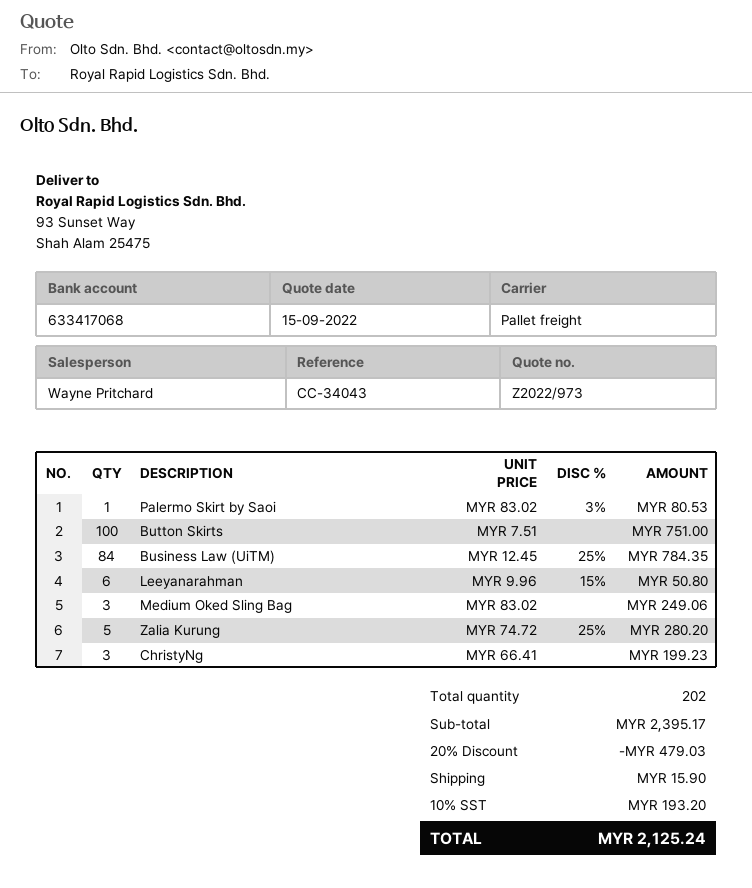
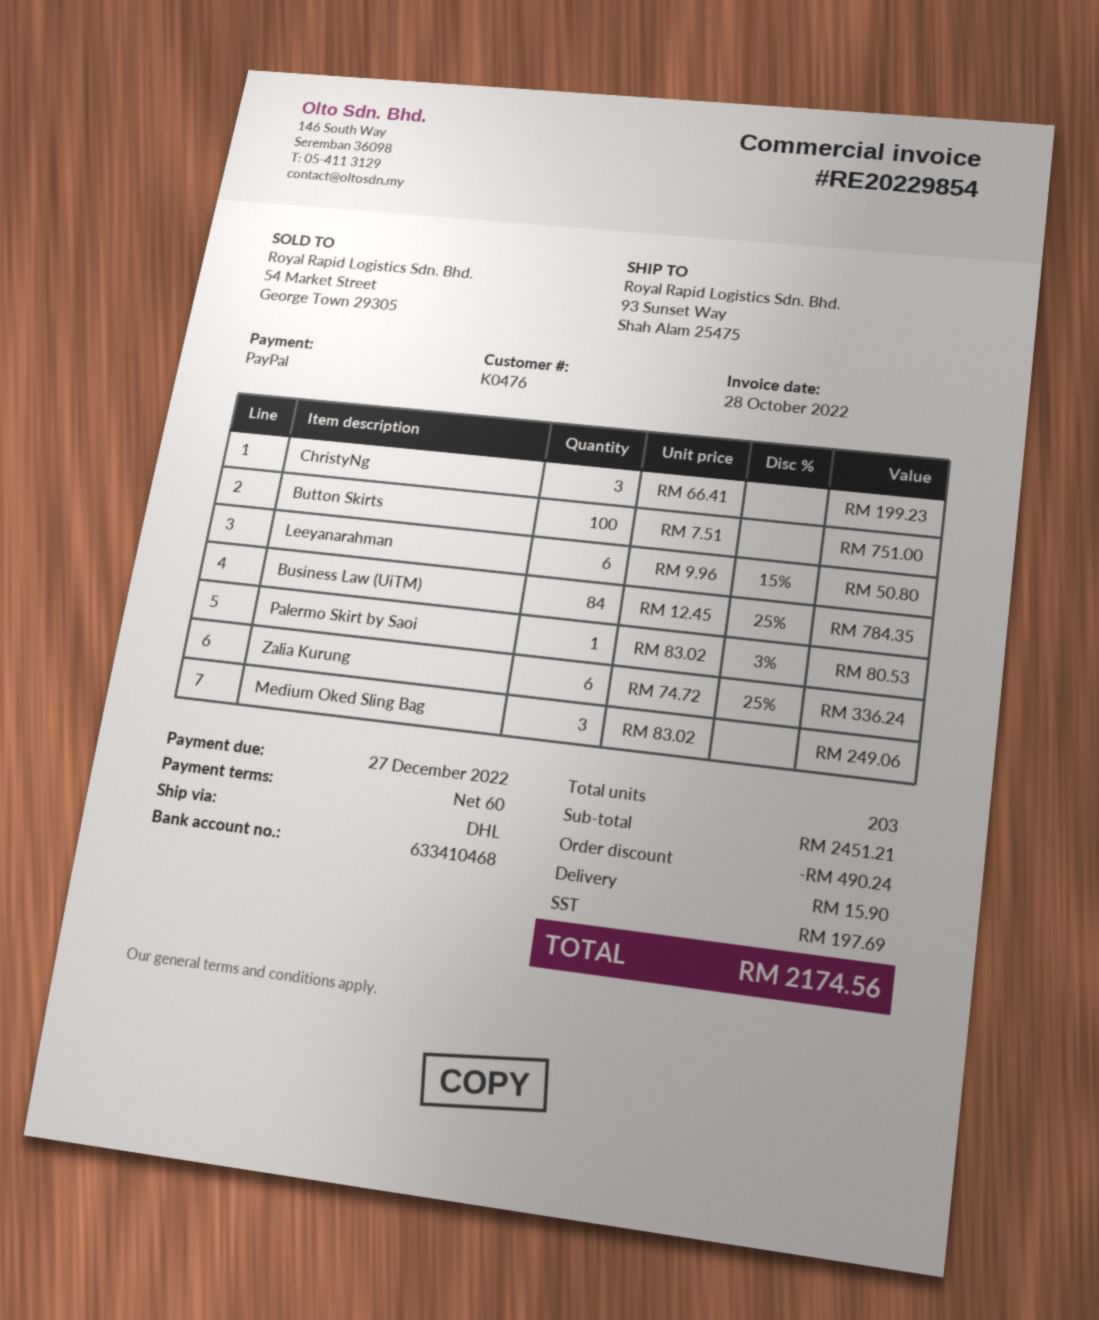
bank account: 633417068 -> 633410468
shipping method: pallet freight -> DHL
Zalia Kurung: 5 x 74.72 - 25% = 280.20 -> 6 x 74.72 - 25% = 336.24
total quantity: 202 -> 203
subtotal: 2395.17 -> 2451.21
discount: 479.03 -> 490.24
tax: 193.20 -> 197.69
total: 2125.24 -> 2174.56

